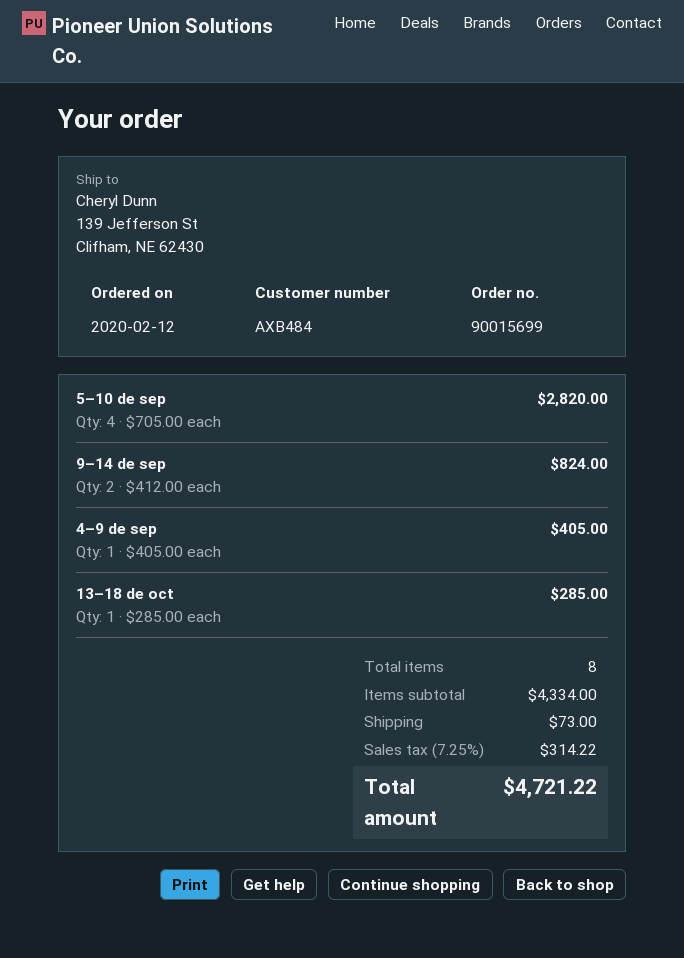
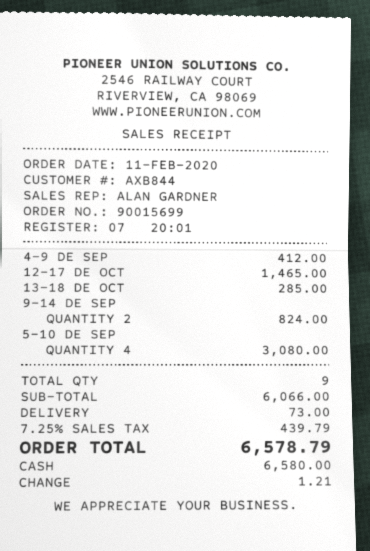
order date: 2020-02-12 -> 2020-02-11
customer number: AXB484 -> AXB844
5–10 de sep: 4 for 2820.00 -> 4 for 3080.00
4–9 de sep: 1 for 405.00 -> 1 for 412.00
12–17 DE OCT: none -> 1 for 1465.00
total quantity: 8 -> 9
subtotal: 4334.00 -> 6066.00
tax: 7.25% = 314.22 -> 7.25% = 439.79
total: 4721.22 -> 6578.79

